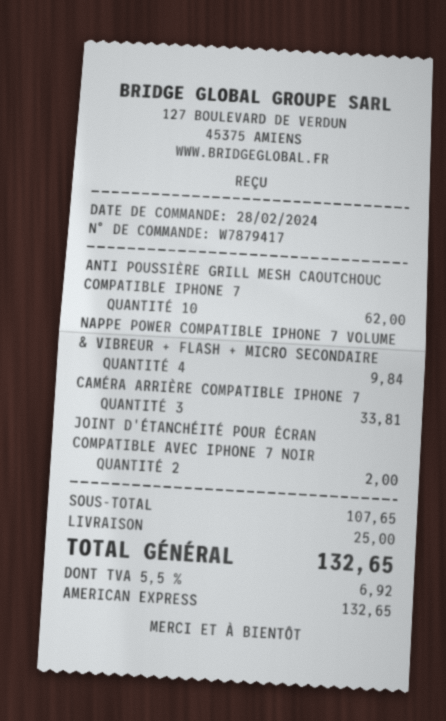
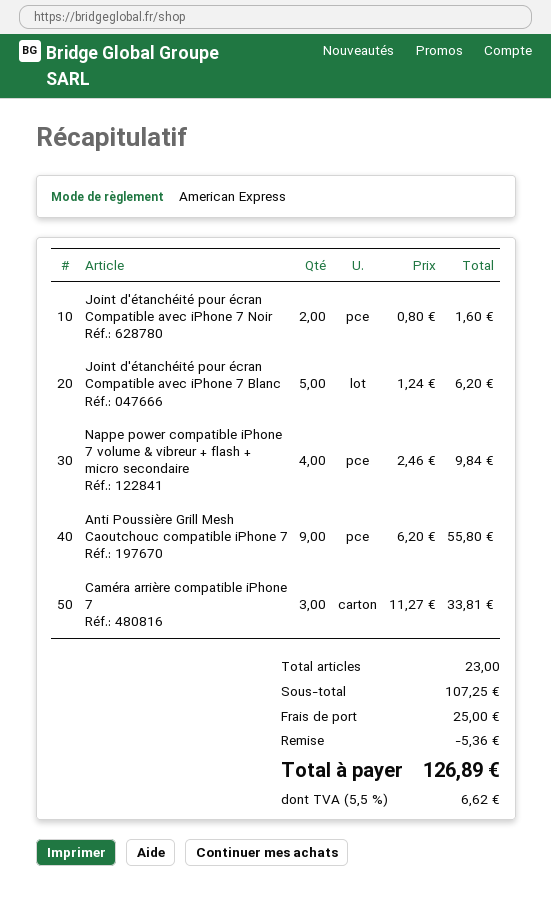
ANTI POUSSIÈRE GRILL MESH CAOUTCHOUC COMPATIBLE IPHONE 7: 10 for 62.00 -> 9 for 55.80
JOINT D'ÉTANCHÉITÉ POUR ÉCRAN COMPATIBLE AVEC IPHONE 7 NOIR: 2 for 2.00 -> 2 for 1.60
Joint d'étanchéité pour écran Compatible avec iPhone 7 Blanc: none -> 5 for 6.20
subtotal: 107.65 -> 107.25
discount: none -> 5.36
tax: 5.5% = 6.92 -> 5.5% = 6.62
total: 132.65 -> 126.89

